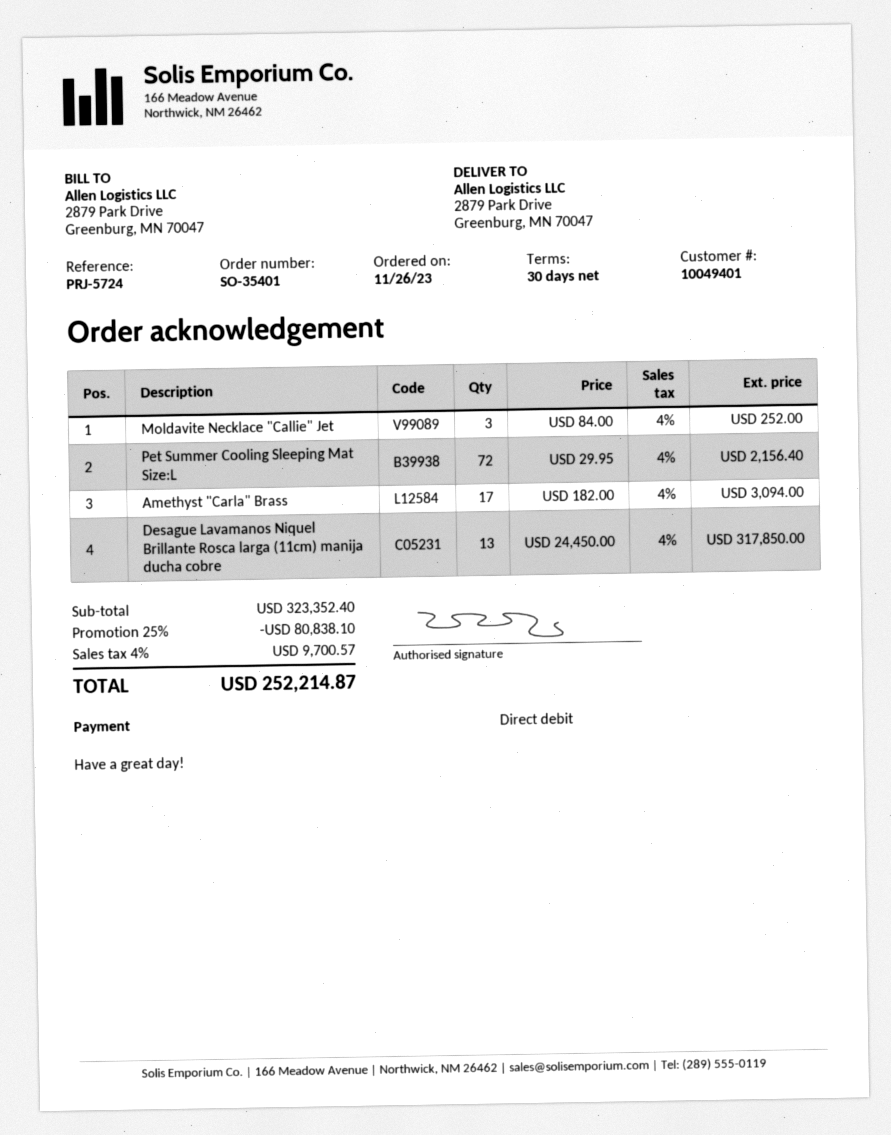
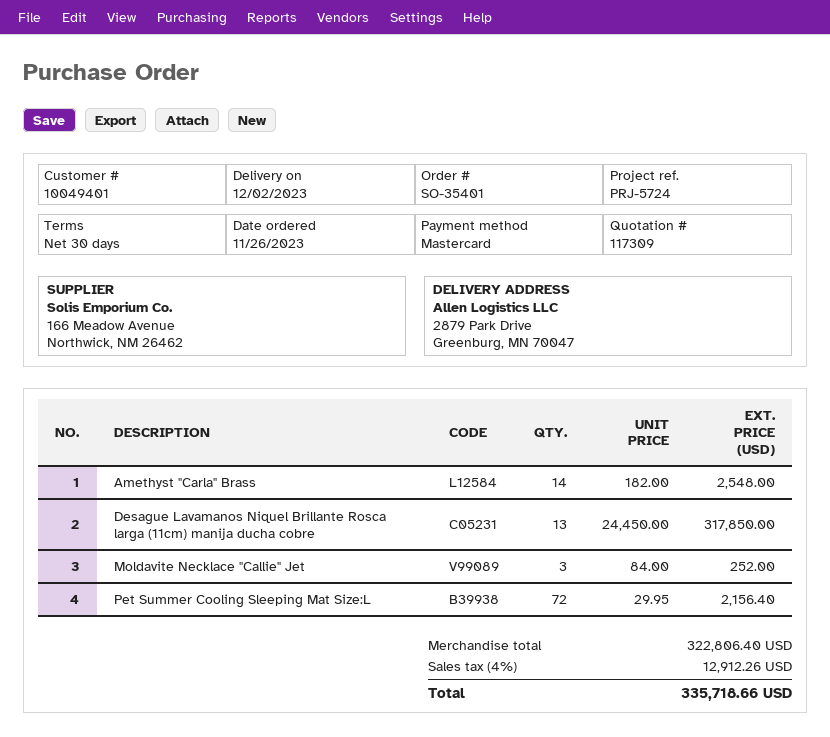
payment method: direct debit -> Mastercard
Amethyst "Carla" Brass: 17 x 182.00 = 3094.00 -> 14 x 182.00 = 2548.00
subtotal: 323352.40 -> 322806.40
discount: 25% = 80838.10 -> none
tax: 4% = 9700.57 -> 4% = 12912.26
total: 252214.87 -> 335718.66

